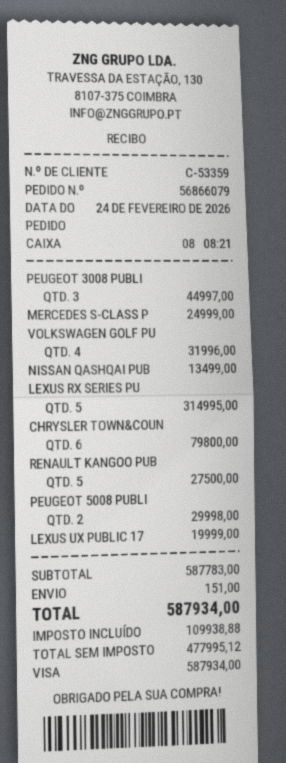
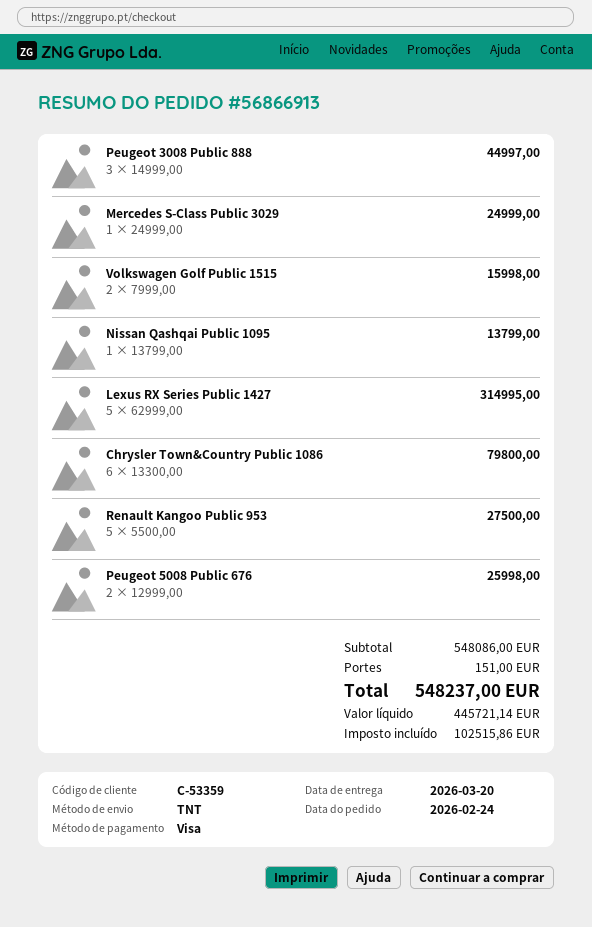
order number: 56866079 -> 56866913
VOLKSWAGEN GOLF PU: 4 for 31996.00 -> 2 for 15998.00
NISSAN QASHQAI PUB: 1 for 13499.00 -> 1 for 13799.00
PEUGEOT 5008 PUBLI: 2 for 29998.00 -> 2 for 25998.00
LEXUS UX PUBLIC 17: 1 for 19999.00 -> none
subtotal: 587783.00 -> 548086.00
net: 477995.12 -> 445721.14
tax: 109938.88 -> 102515.86
total: 587934.00 -> 548237.00

